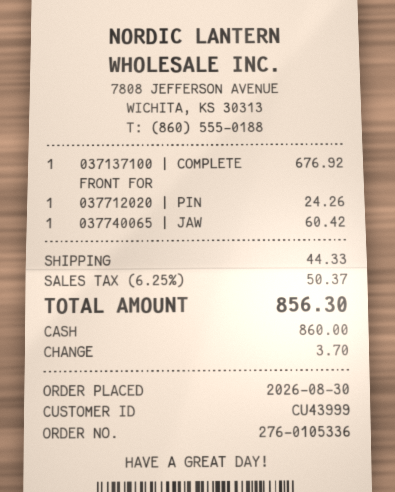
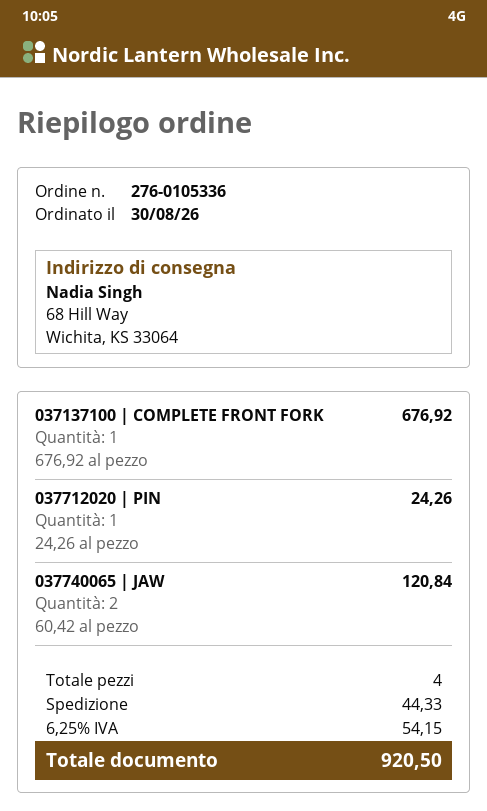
037740065 | JAW: 1 x 60.42 = 60.42 -> 2 x 60.42 = 120.84
tax: 6.25% = 50.37 -> 6.25% = 54.15
total: 856.30 -> 920.50

